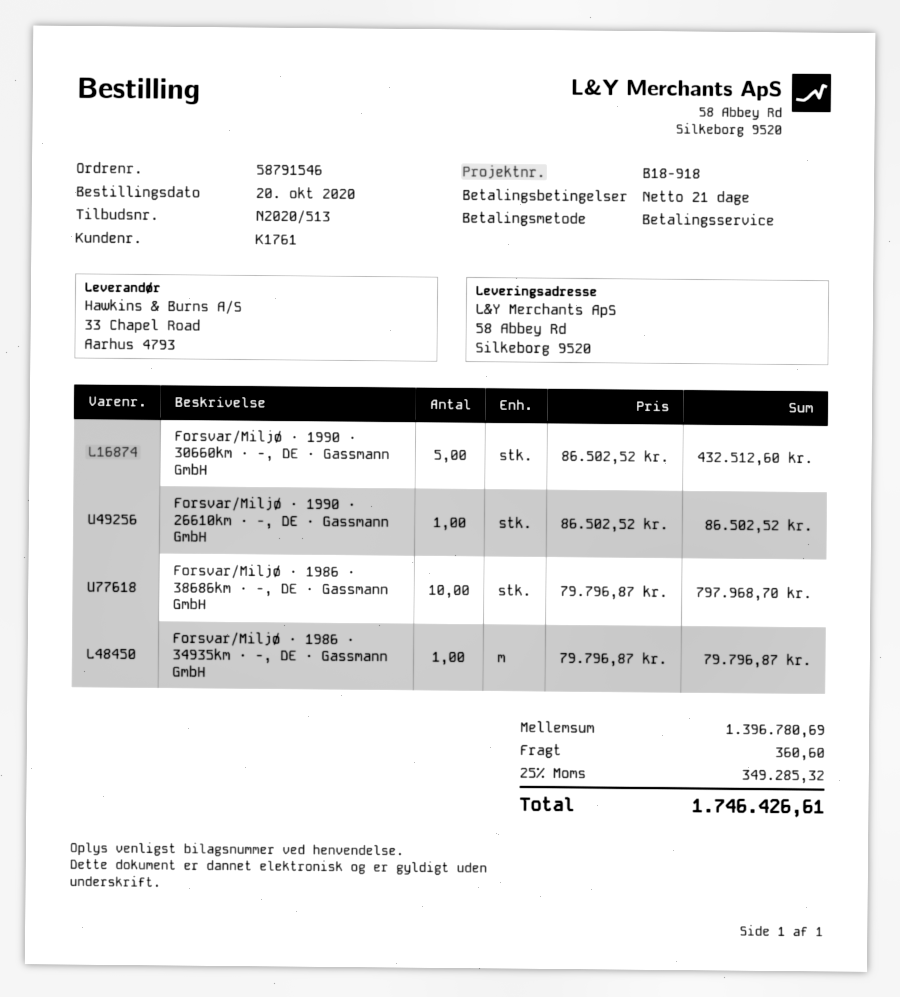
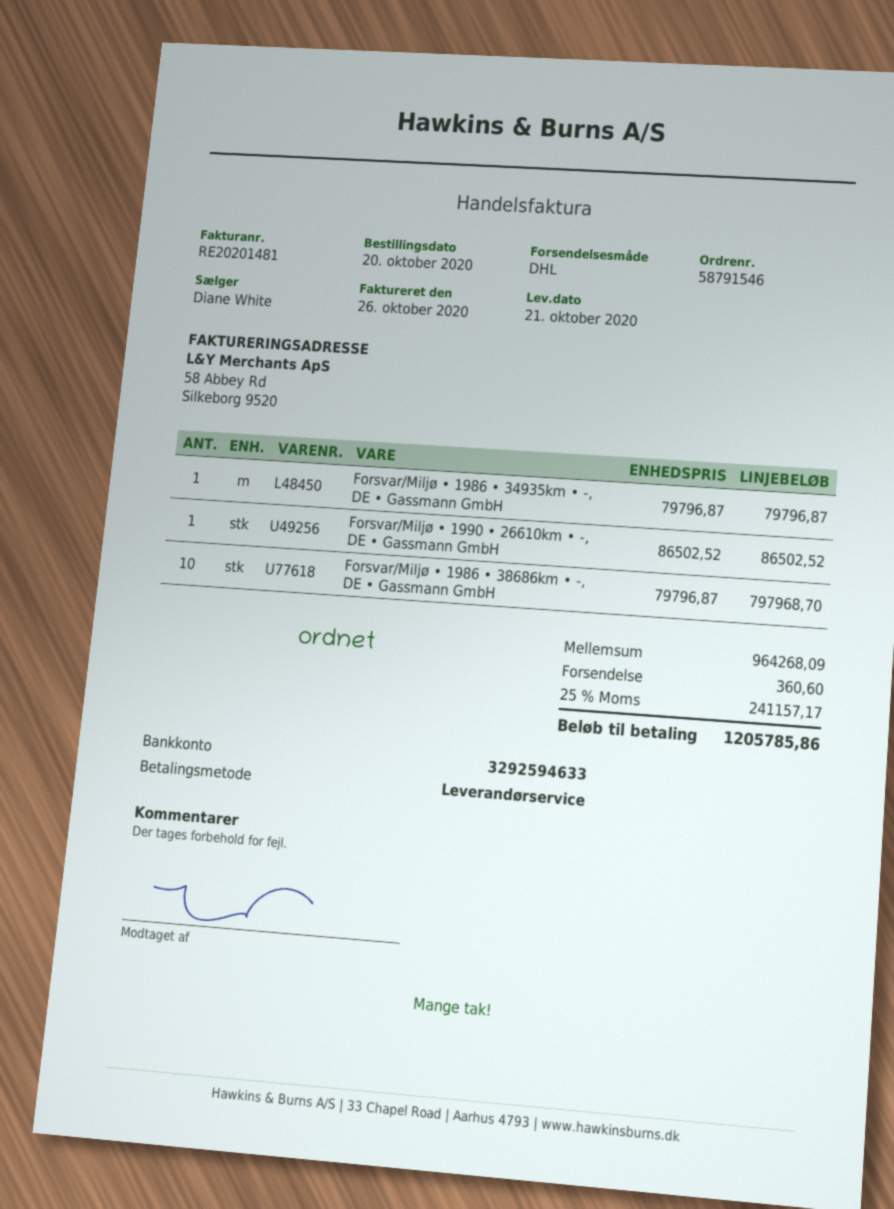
Forsvar/Miljø • 1990 • 30660km • -, DE • Gassmann GmbH: 5 x 86502.52 = 432512.60 -> none
subtotal: 1396780.69 -> 964268.09
tax: 25% = 349285.32 -> 25% = 241157.17
total: 1746426.61 -> 1205785.86

